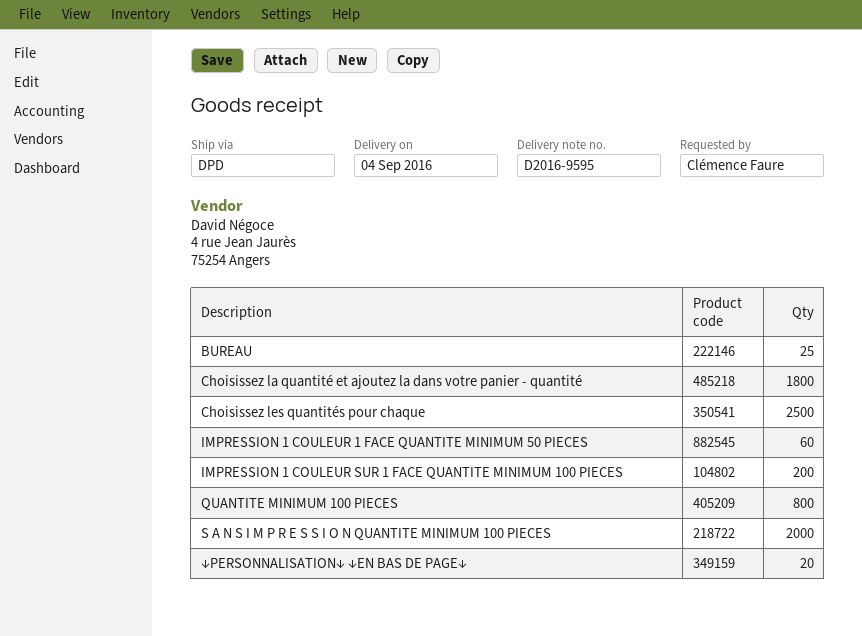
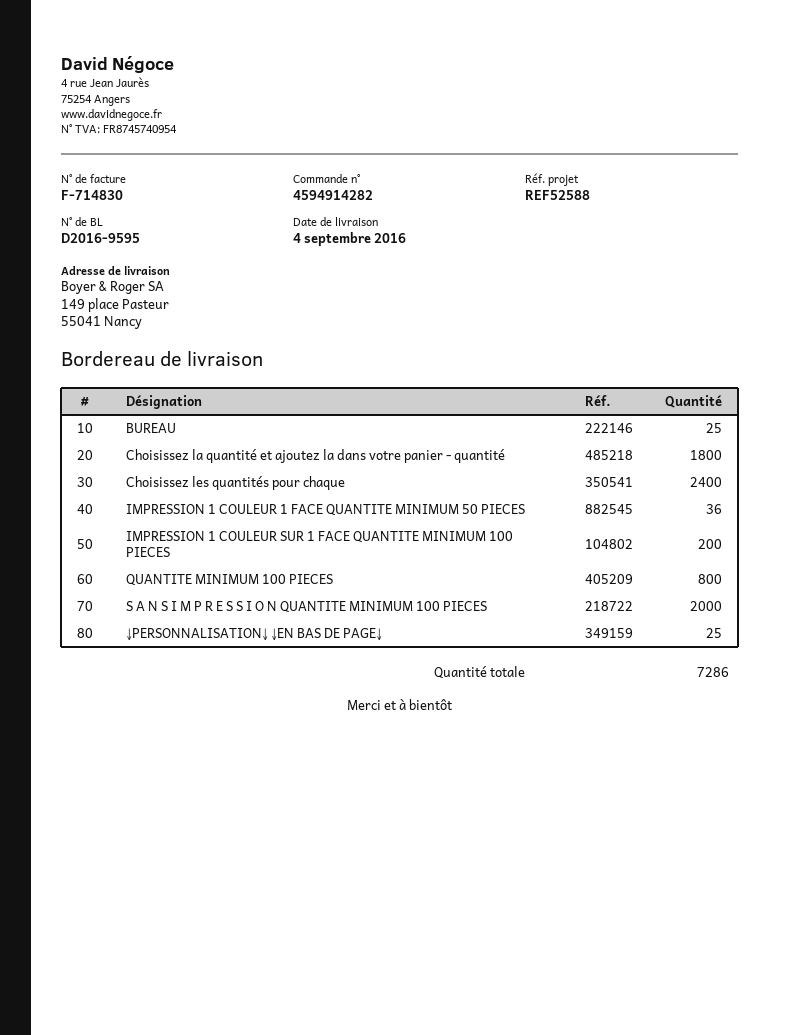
Choisissez les quantités pour chaque: 2500 -> 2400
IMPRESSION 1 COULEUR 1 FACE QUANTITE MINIMUM 50 PIECES: 60 -> 36
↓PERSONNALISATION↓ ↓EN BAS DE PAGE↓: 20 -> 25

